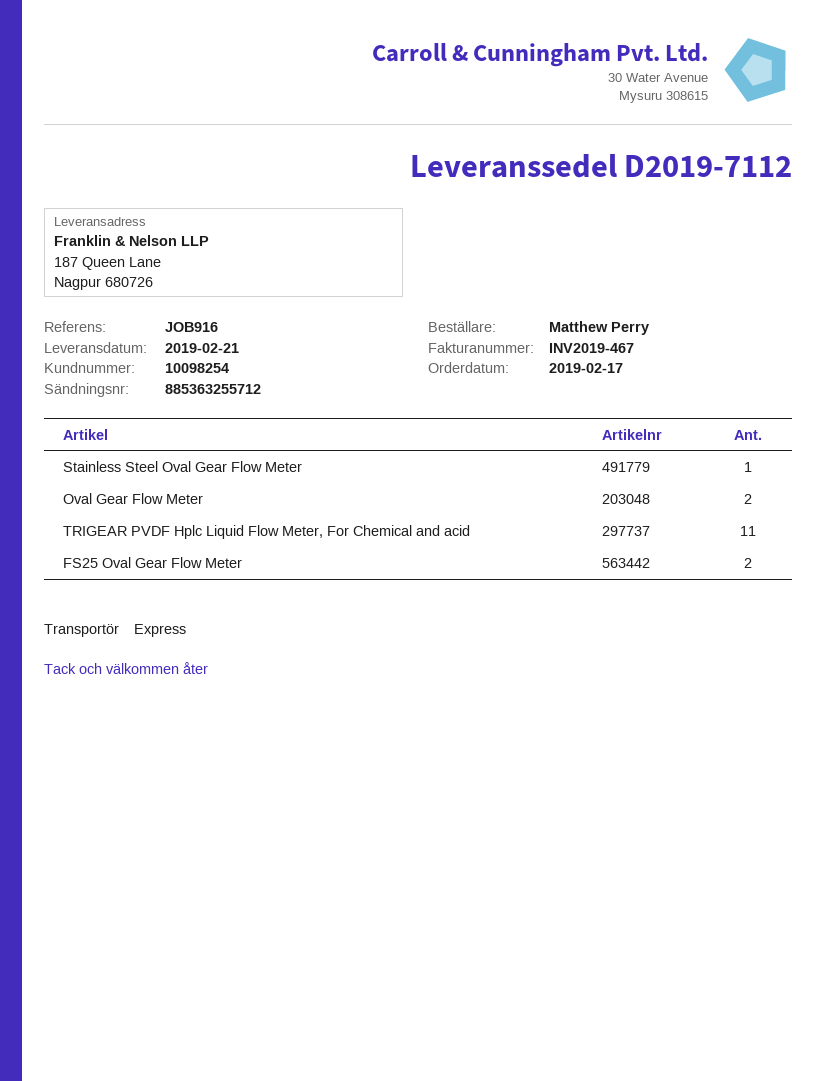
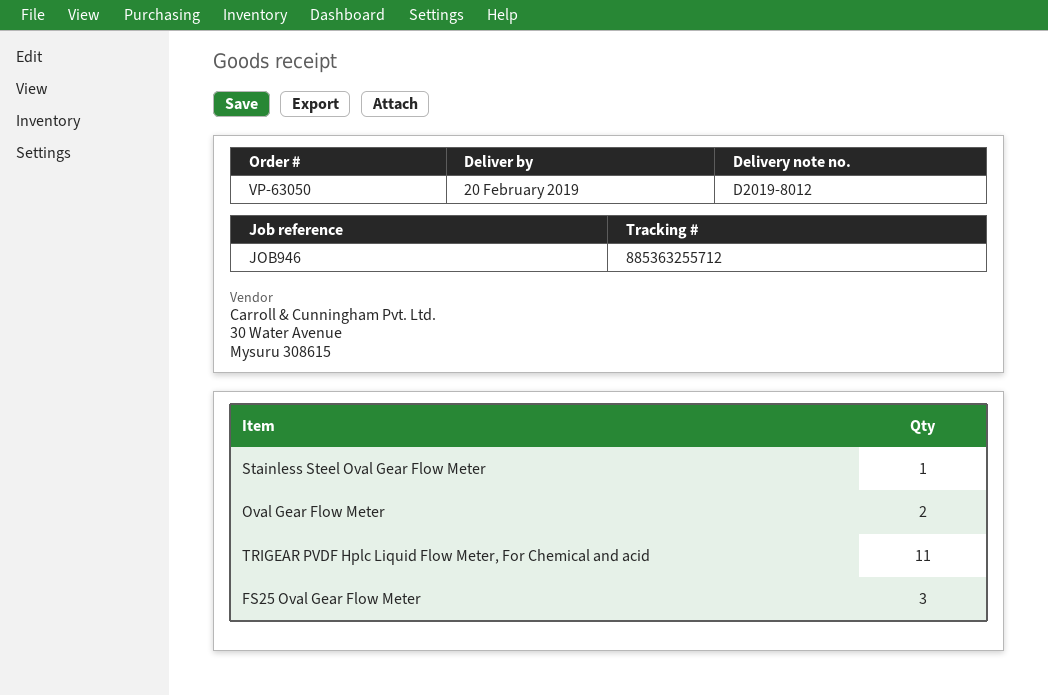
delivery note number: D2019-7112 -> D2019-8012
delivery date: 2019-02-21 -> 2019-02-20
reference: JOB916 -> JOB946
FS25 Oval Gear Flow Meter: 2 -> 3

